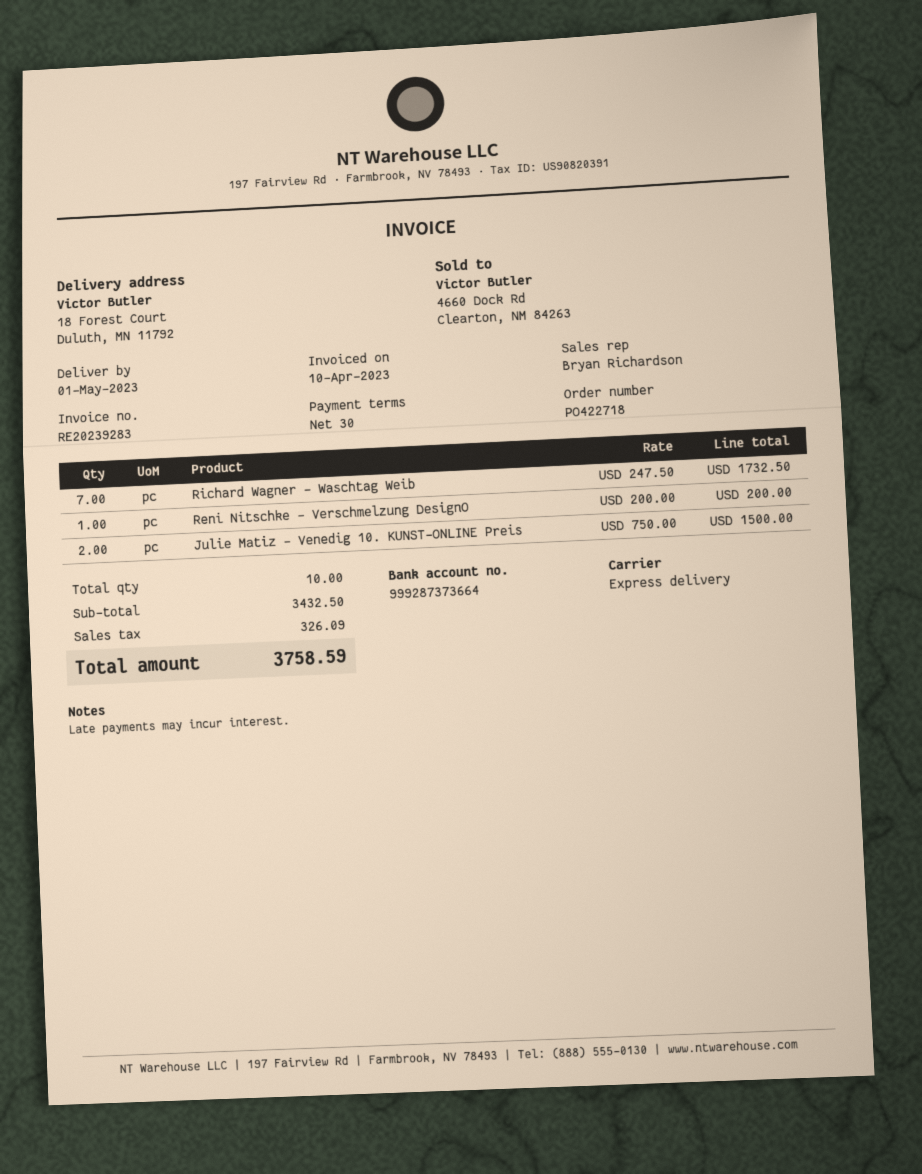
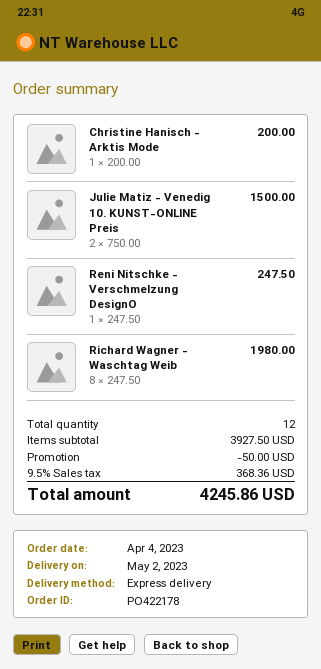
order number: PO422718 -> PO422178
delivery date: 2023-05-01 -> 2023-05-02
Richard Wagner - Waschtag Weib: 7 x 247.50 = 1732.50 -> 8 x 247.50 = 1980.00
Reni Nitschke - Verschmelzung DesignO: 1 x 200.00 = 200.00 -> 1 x 247.50 = 247.50
Christine Hanisch - Arktis Mode: none -> 1 x 200.00 = 200.00
total quantity: 10 -> 12
subtotal: 3432.50 -> 3927.50
discount: none -> 50.00
tax: 326.09 -> 368.36
total: 3758.59 -> 4245.86

